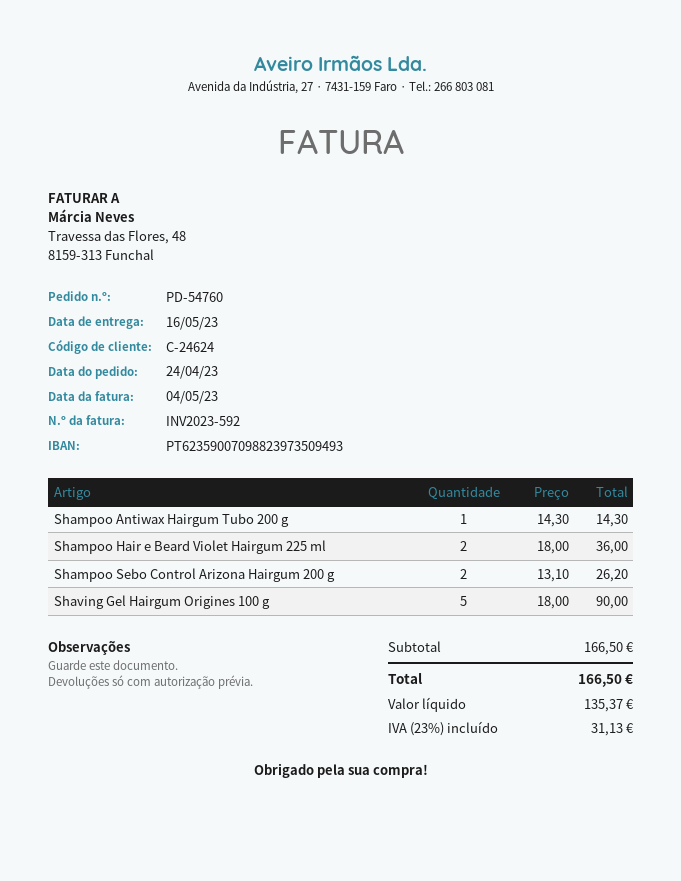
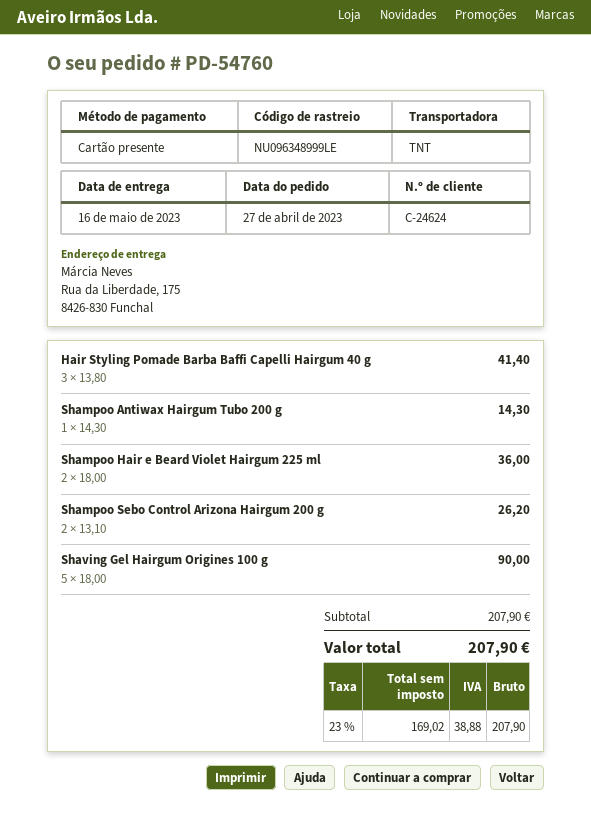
order date: 2023-04-24 -> 2023-04-27
Hair Styling Pomade Barba Baffi Capelli Hairgum 40 g: none -> 3 x 13.80 = 41.40
subtotal: 166.50 -> 207.90
net: 135.37 -> 169.02
tax: 23% = 31.13 -> 23% = 38.88
total: 166.50 -> 207.90

